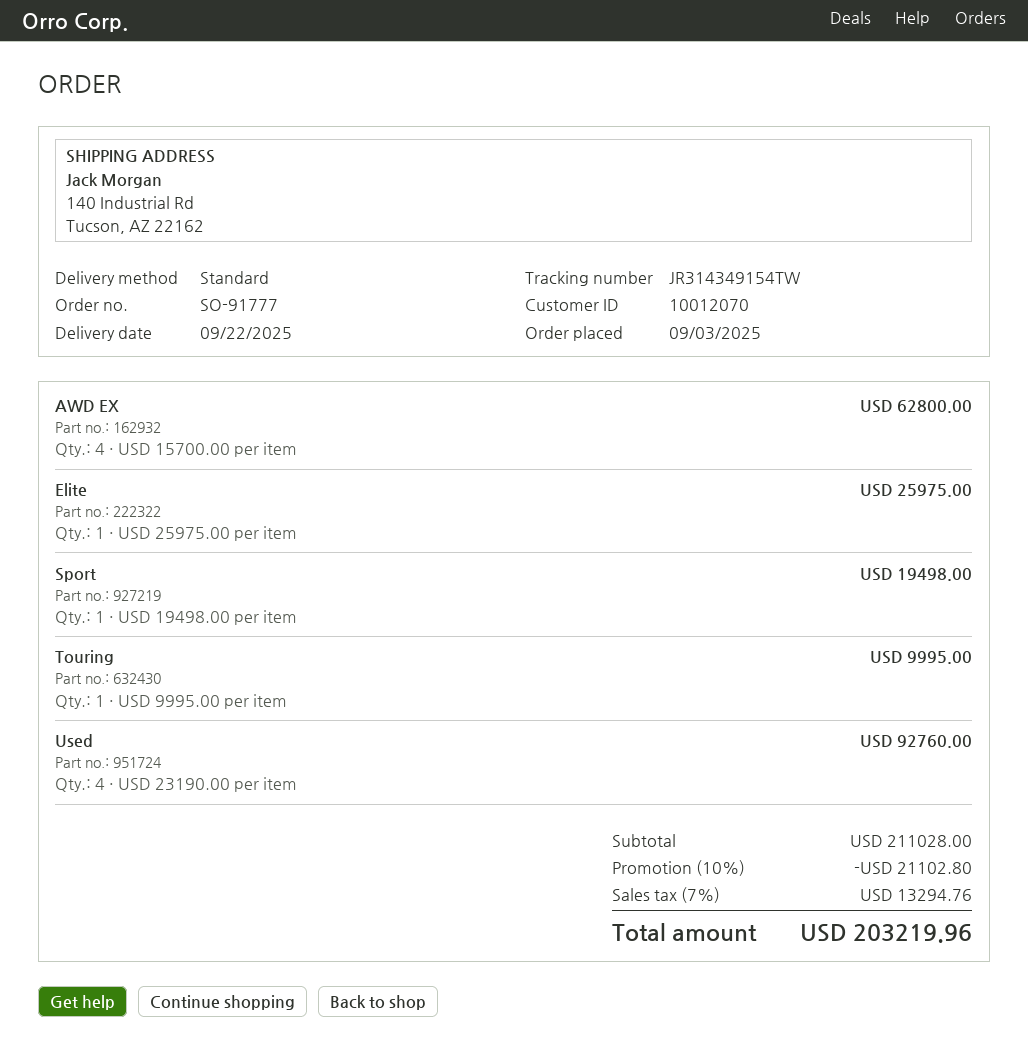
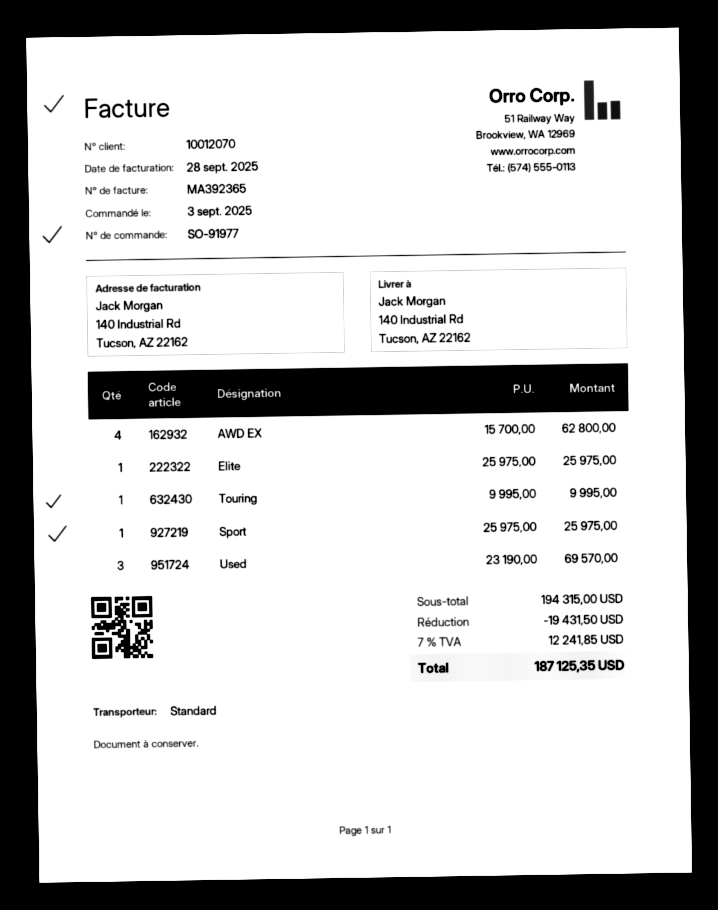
order number: SO-91777 -> SO-91977
Sport: 1 x 19498.00 = 19498.00 -> 1 x 25975.00 = 25975.00
Used: 4 x 23190.00 = 92760.00 -> 3 x 23190.00 = 69570.00
subtotal: 211028.00 -> 194315.00
discount: 21102.80 -> 19431.50
tax: 7% = 13294.76 -> 7% = 12241.85
total: 203219.96 -> 187125.35

